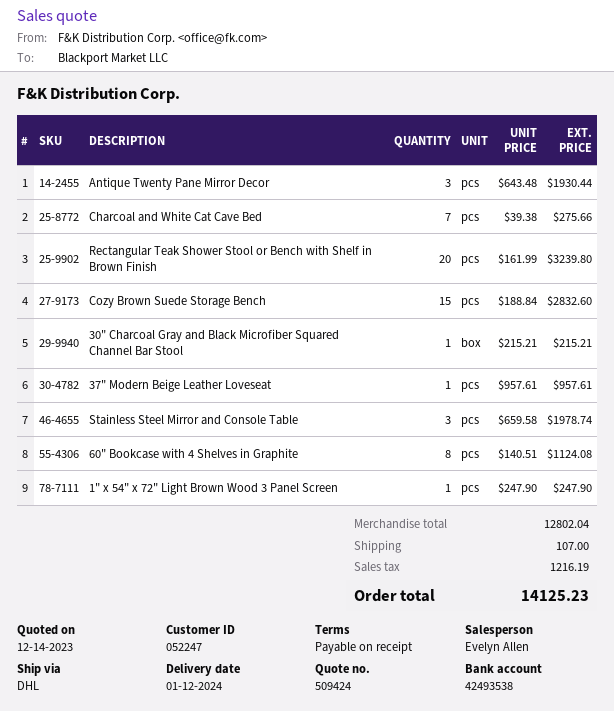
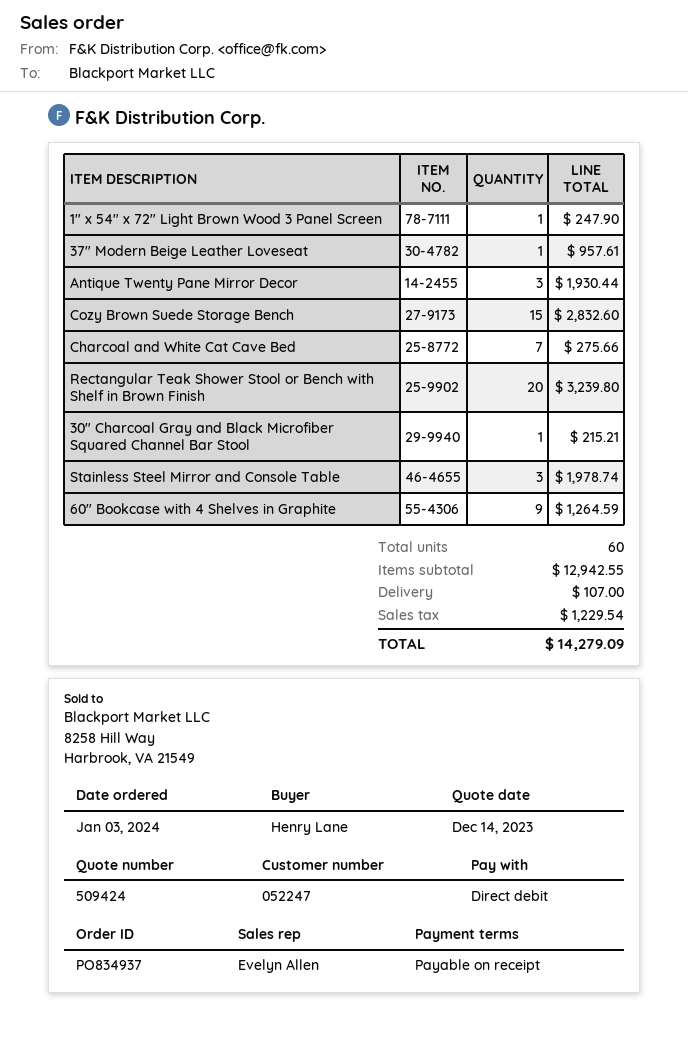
60" Bookcase with 4 Shelves in Graphite: 8 for 1124.08 -> 9 for 1264.59
subtotal: 12802.04 -> 12942.55
tax: 1216.19 -> 1229.54
total: 14125.23 -> 14279.09

